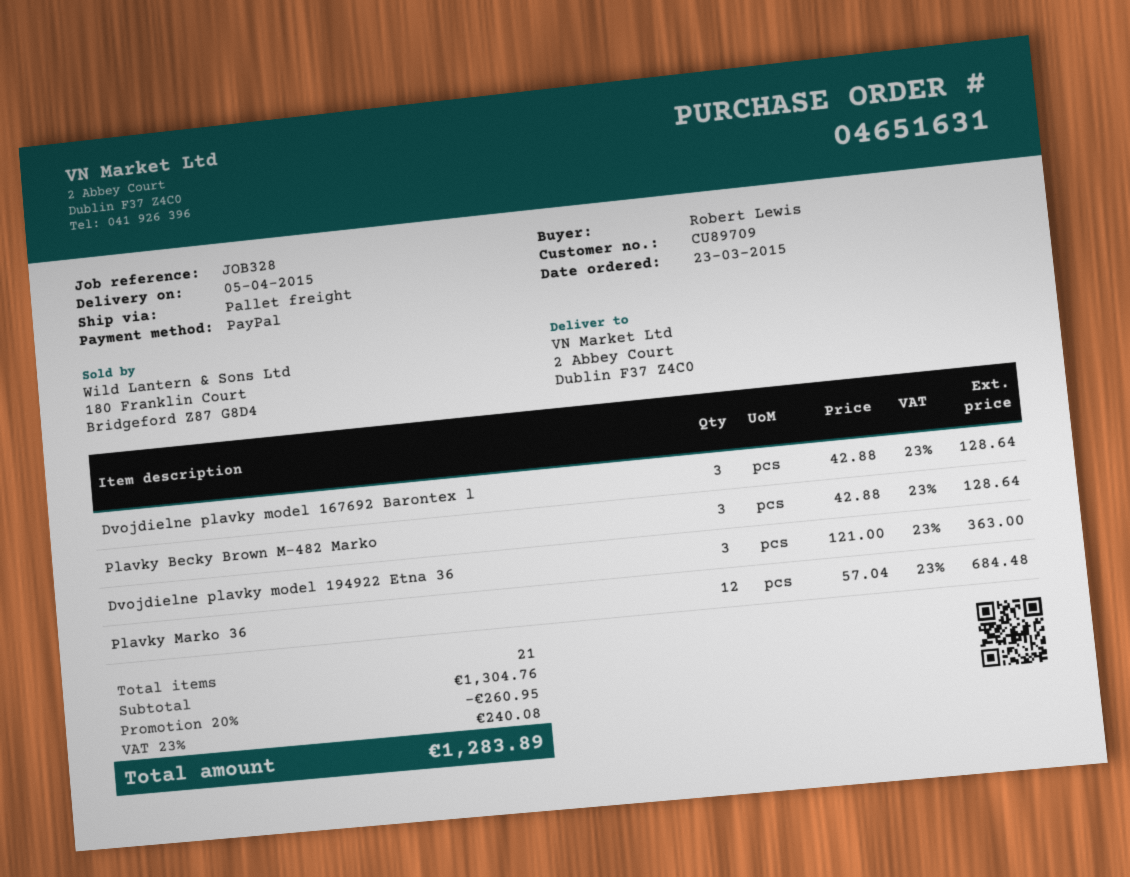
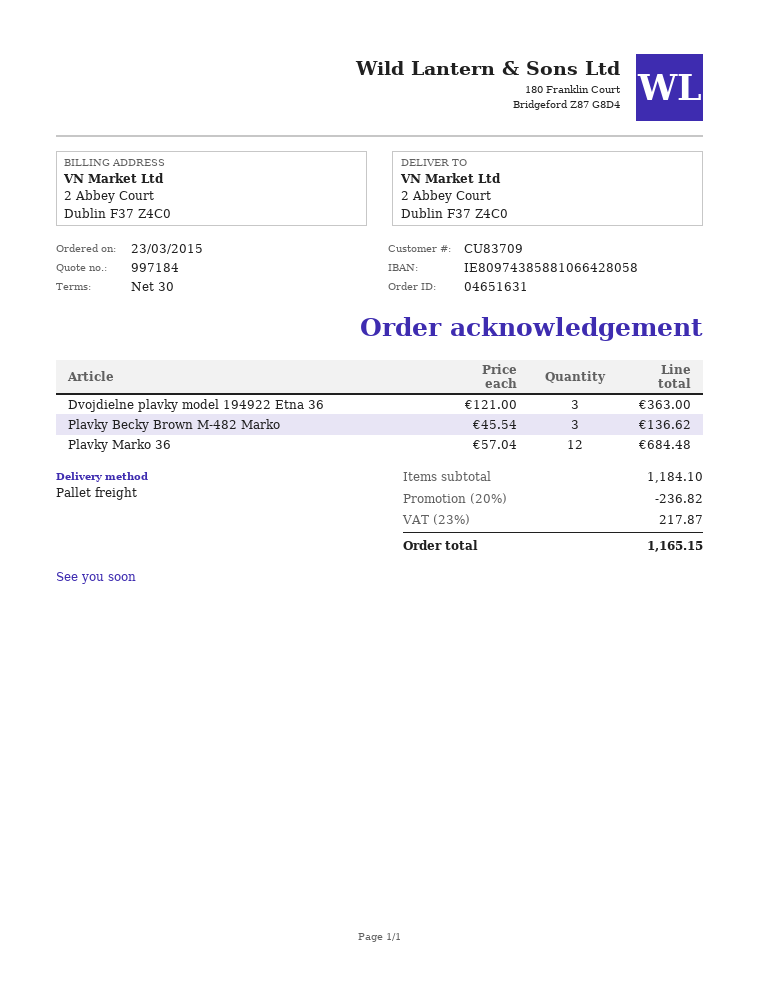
customer number: CU89709 -> CU83709
Dvojdielne plavky model 167692 Barontex l: 3 x 42.88 = 128.64 -> none
Plavky Becky Brown M-482 Marko: 3 x 42.88 = 128.64 -> 3 x 45.54 = 136.62
subtotal: 1304.76 -> 1184.10
discount: 20% = 260.95 -> 20% = 236.82
tax: 23% = 240.08 -> 23% = 217.87
total: 1283.89 -> 1165.15

